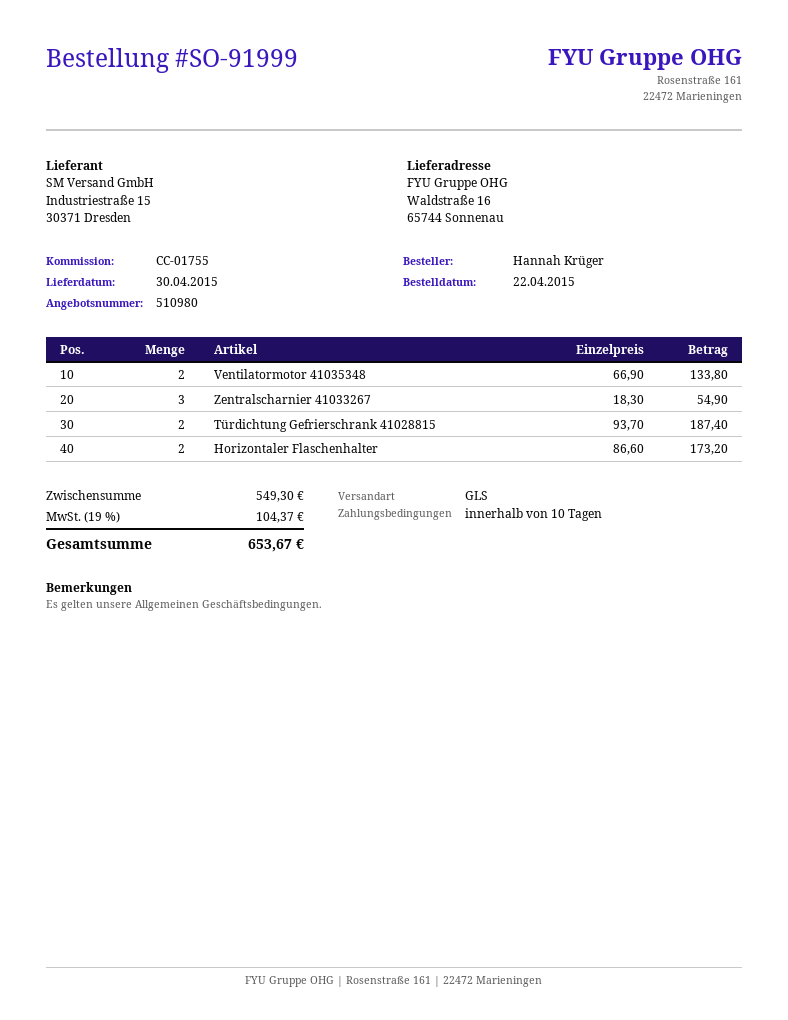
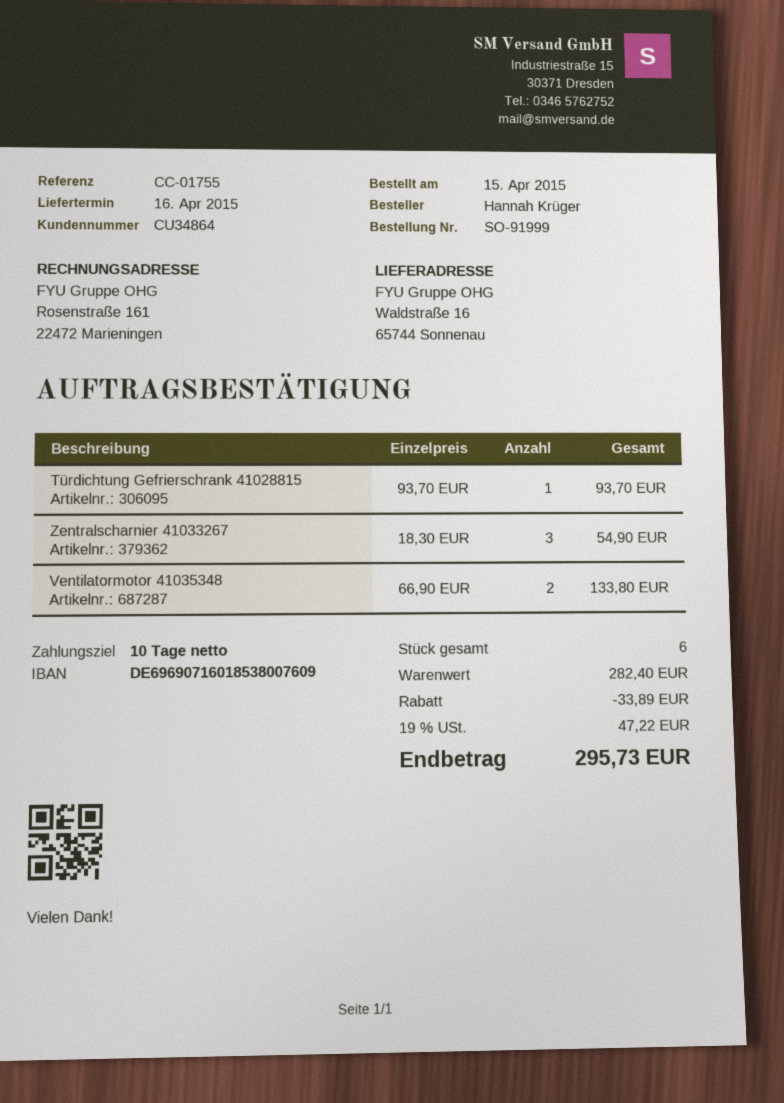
order date: 2015-04-22 -> 2015-04-15
delivery date: 2015-04-30 -> 2015-04-16
Türdichtung Gefrierschrank 41028815: 2 x 93.70 = 187.40 -> 1 x 93.70 = 93.70
Horizontaler Flaschenhalter: 2 x 86.60 = 173.20 -> none
subtotal: 549.30 -> 282.40
discount: none -> 33.89
tax: 19% = 104.37 -> 19% = 47.22
total: 653.67 -> 295.73

